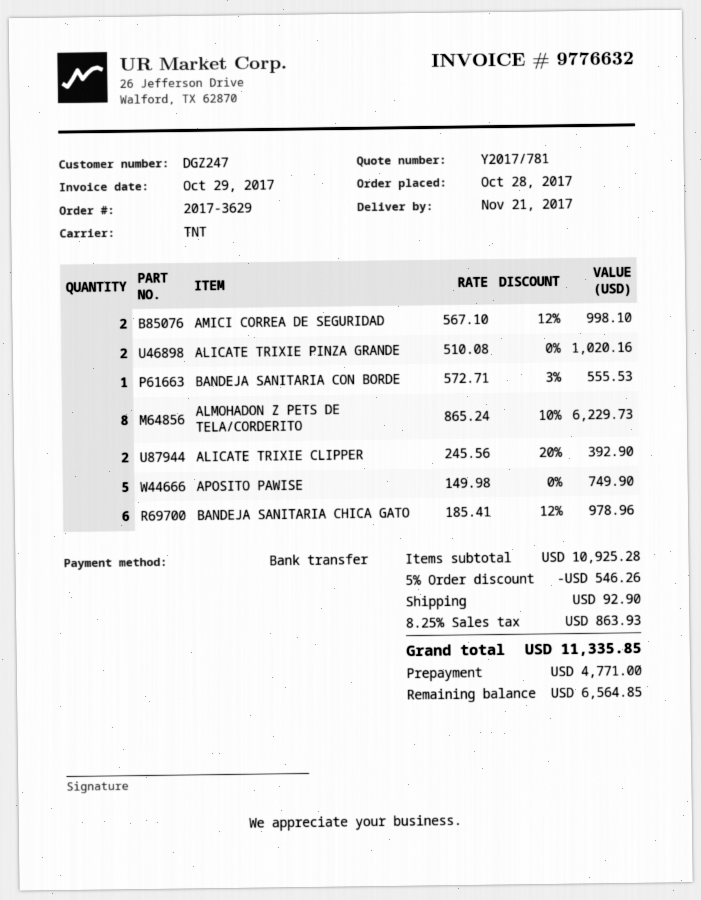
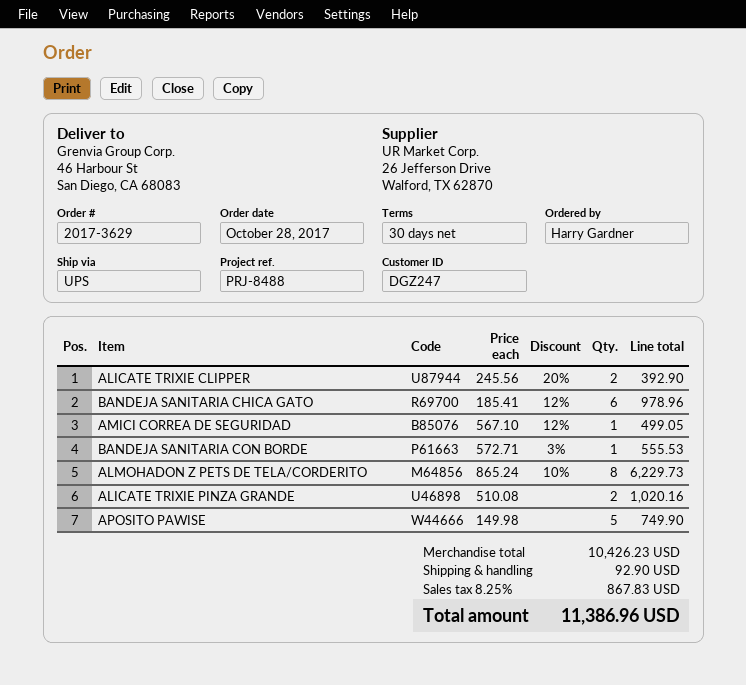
shipping method: TNT -> UPS
AMICI CORREA DE SEGURIDAD: 2 x 567.10 - 12% = 998.10 -> 1 x 567.10 - 12% = 499.05
subtotal: 10925.28 -> 10426.23
discount: 5% = 546.26 -> none
tax: 8.25% = 863.93 -> 8.25% = 867.83
total: 11335.85 -> 11386.96

